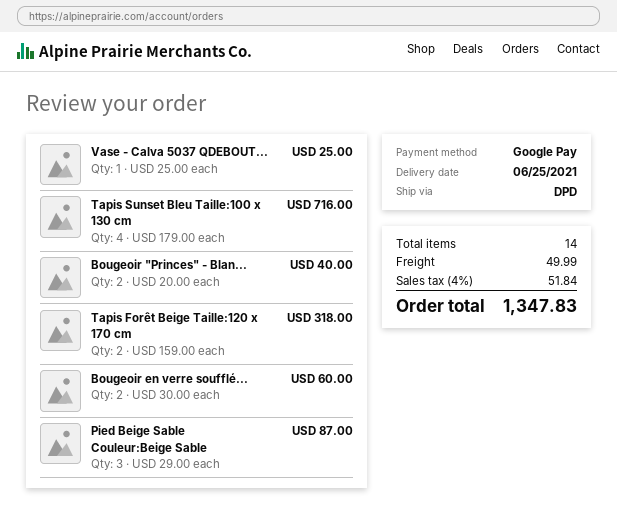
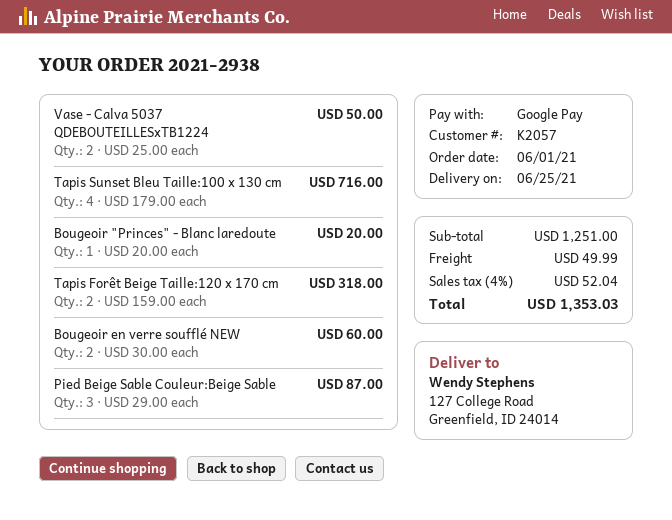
Vase - Calva 5037 QDEBOUT...: 1 x 25.00 = 25.00 -> 2 x 25.00 = 50.00
Bougeoir "Princes" - Blan...: 2 x 20.00 = 40.00 -> 1 x 20.00 = 20.00
tax: 4% = 51.84 -> 4% = 52.04
total: 1347.83 -> 1353.03

